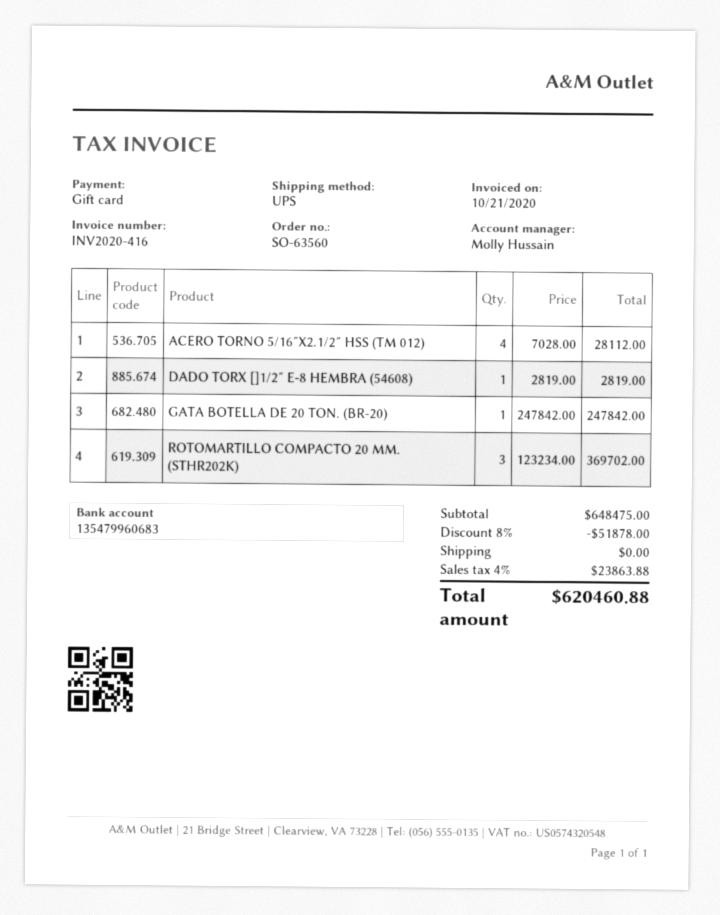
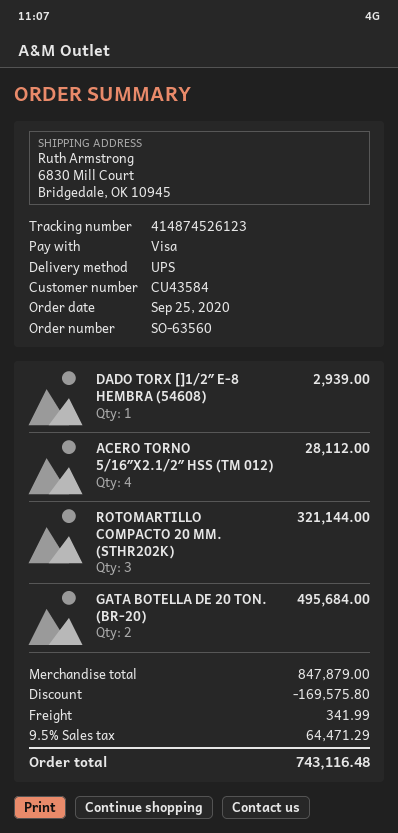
payment method: gift card -> Visa
DADO TORX []1/2″ E-8 HEMBRA (54608): 1 for 2819.00 -> 1 for 2939.00
GATA BOTELLA DE 20 TON. (BR-20): 1 for 247842.00 -> 2 for 495684.00
ROTOMARTILLO COMPACTO 20 MM. (STHR202K): 3 for 369702.00 -> 3 for 321144.00
subtotal: 648475.00 -> 847879.00
discount: 51878.00 -> 169575.80
shipping: 0.00 -> 341.99
tax: 4% = 23863.88 -> 9.5% = 64471.29
total: 620460.88 -> 743116.48

